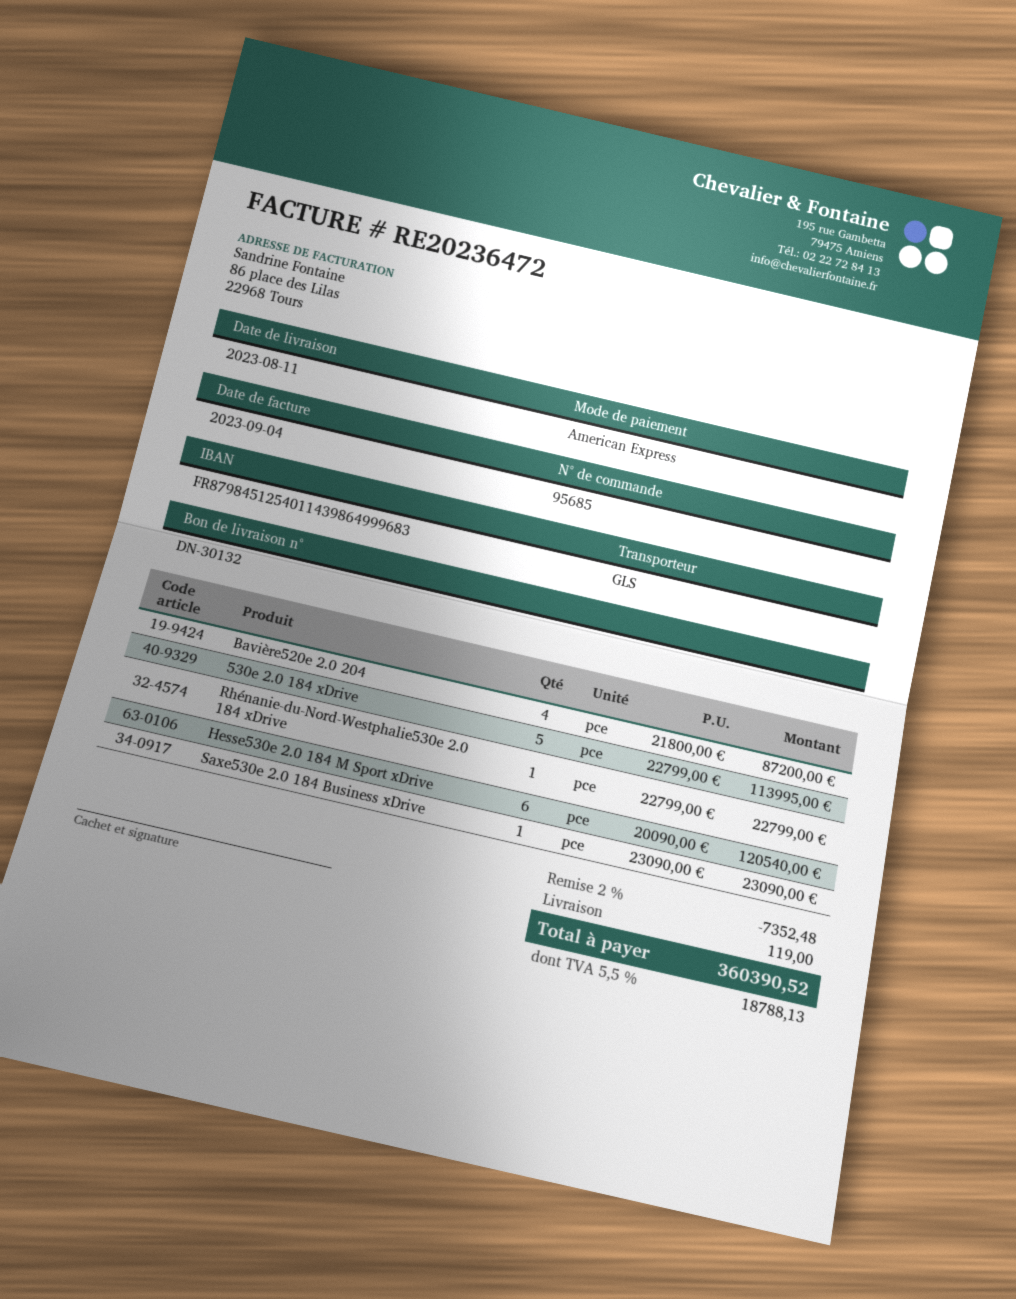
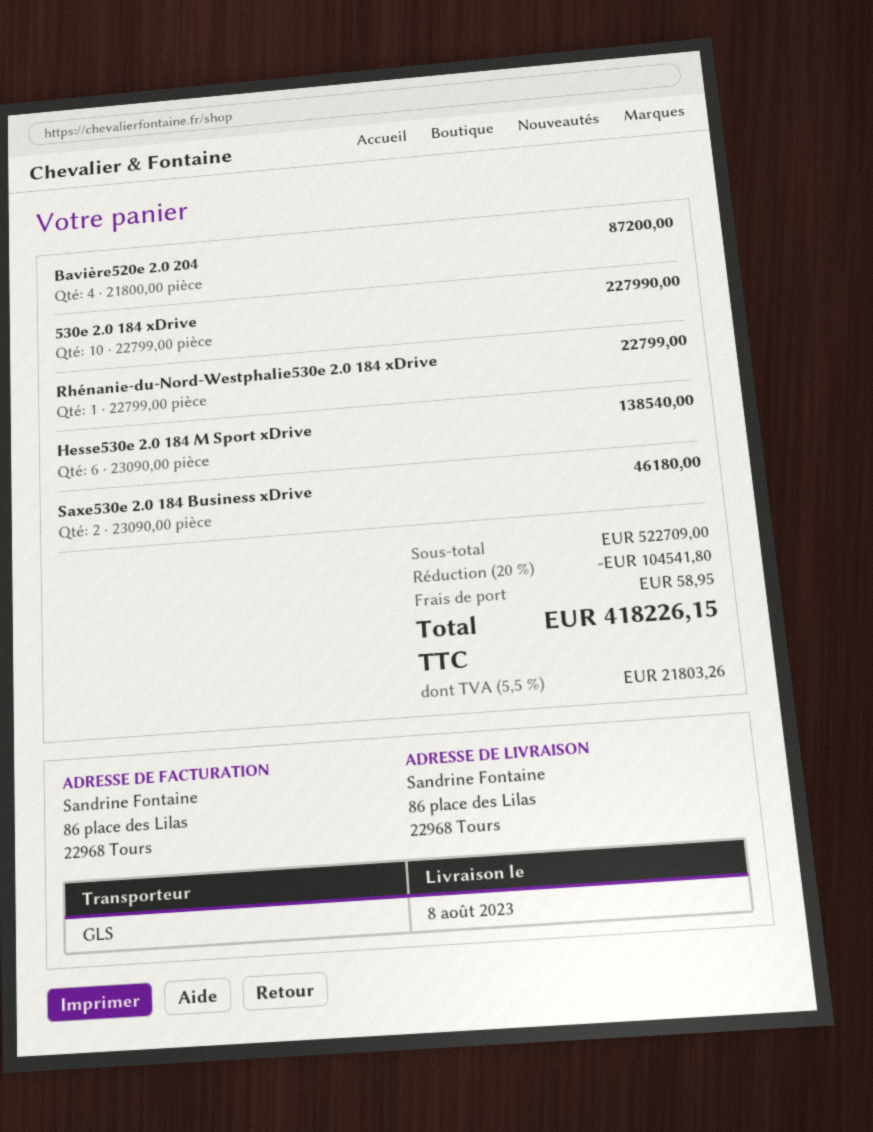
delivery date: 2023-08-11 -> 2023-08-08
530e 2.0 184 xDrive: 5 x 22799.00 = 113995.00 -> 10 x 22799.00 = 227990.00
Hesse530e 2.0 184 M Sport xDrive: 6 x 20090.00 = 120540.00 -> 6 x 23090.00 = 138540.00
Saxe530e 2.0 184 Business xDrive: 1 x 23090.00 = 23090.00 -> 2 x 23090.00 = 46180.00
discount: 2% = 7352.48 -> 20% = 104541.80
shipping: 119.00 -> 58.95
tax: 5.5% = 18788.13 -> 5.5% = 21803.26
total: 360390.52 -> 418226.15

